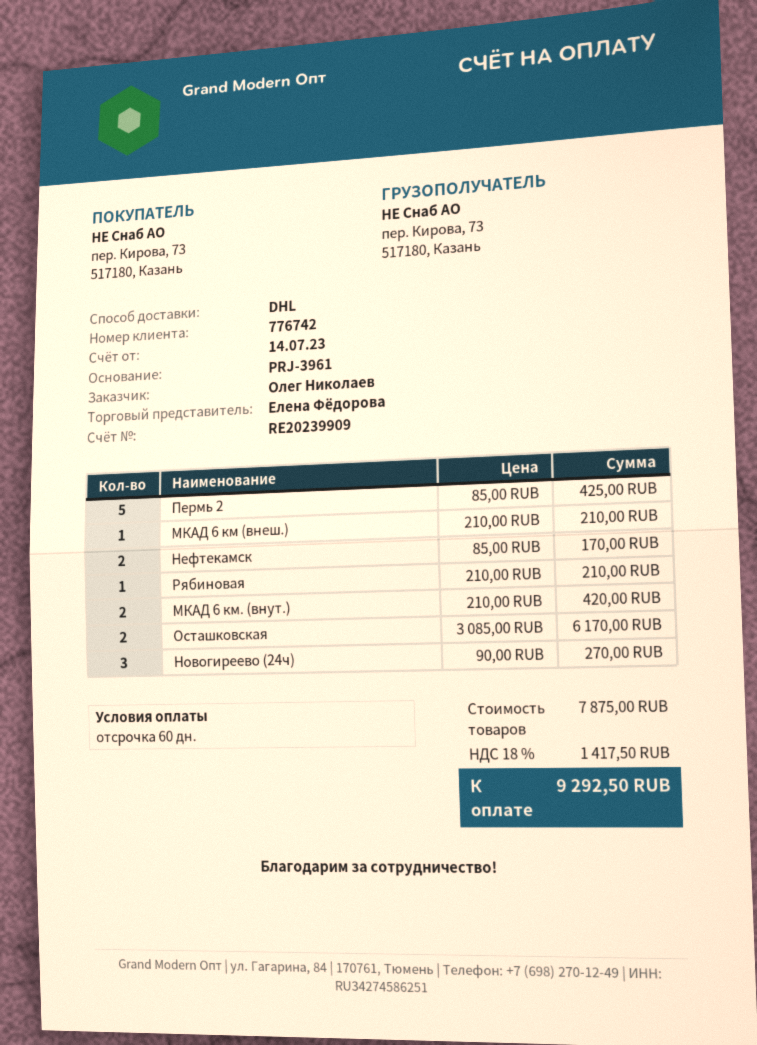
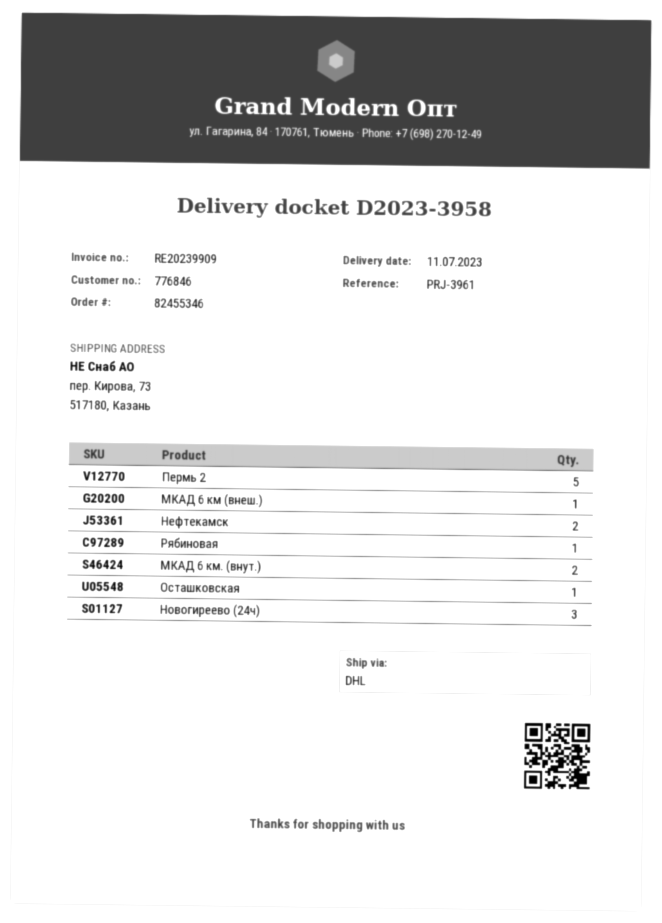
customer number: 776742 -> 776846
Осташковская: 2 -> 1

